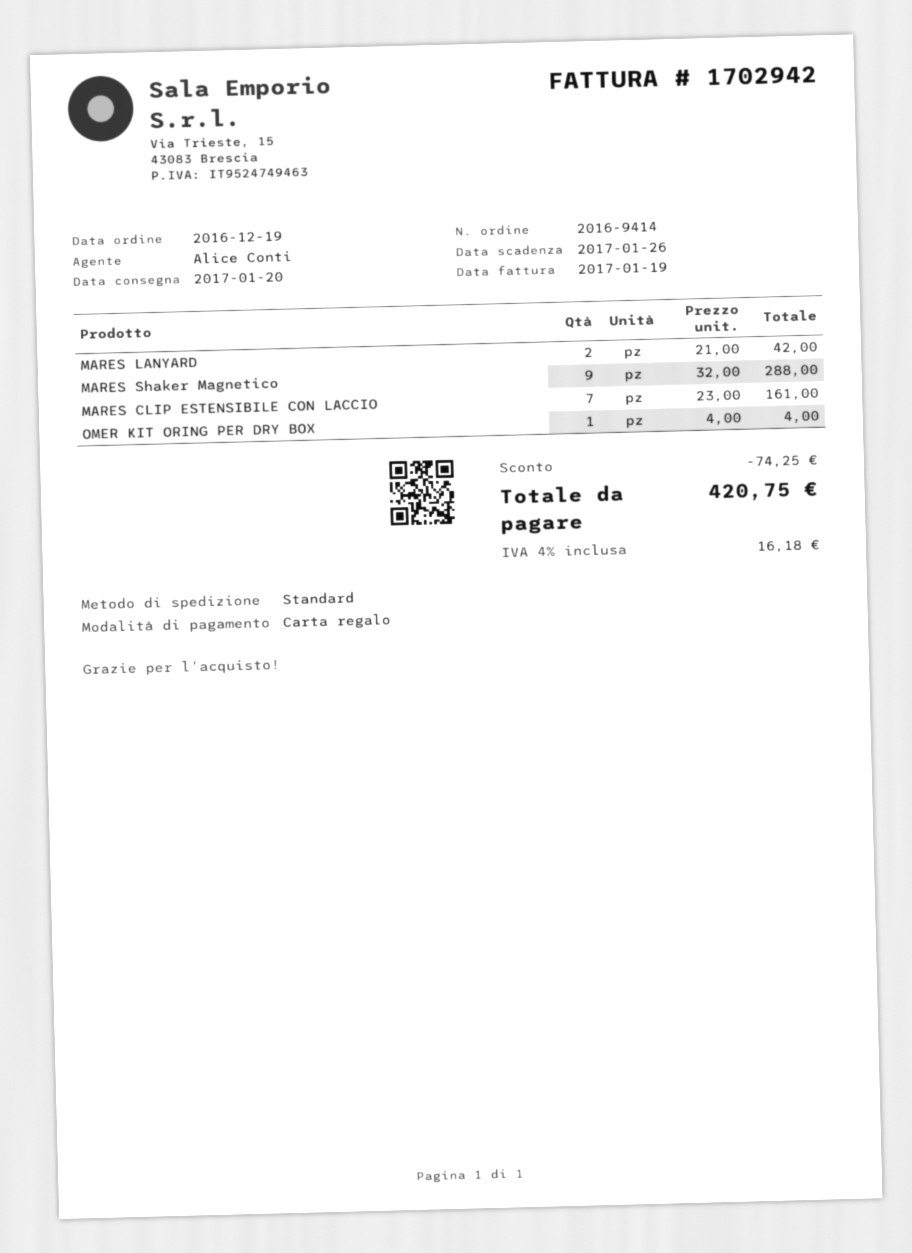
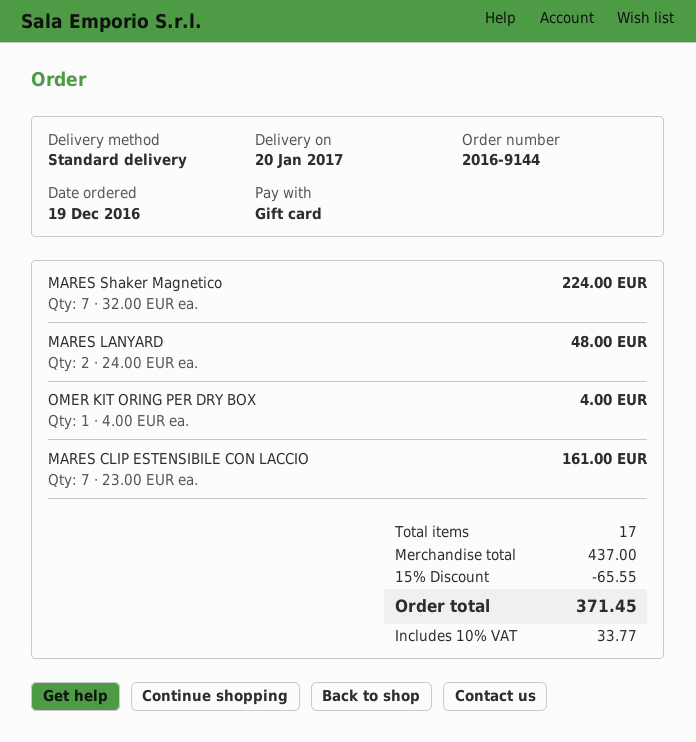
order number: 2016-9414 -> 2016-9144
MARES LANYARD: 2 x 21.00 = 42.00 -> 2 x 24.00 = 48.00
MARES Shaker Magnetico: 9 x 32.00 = 288.00 -> 7 x 32.00 = 224.00
discount: 74.25 -> 65.55
tax: 4% = 16.18 -> 10% = 33.77
total: 420.75 -> 371.45

